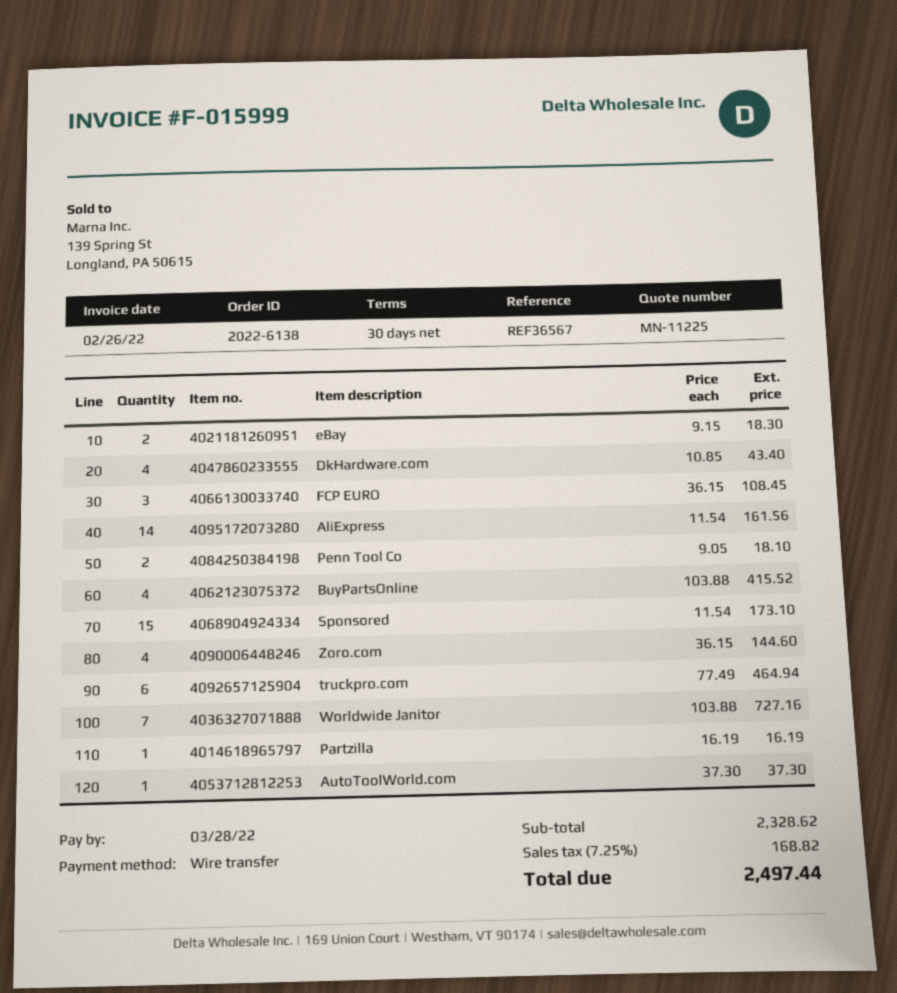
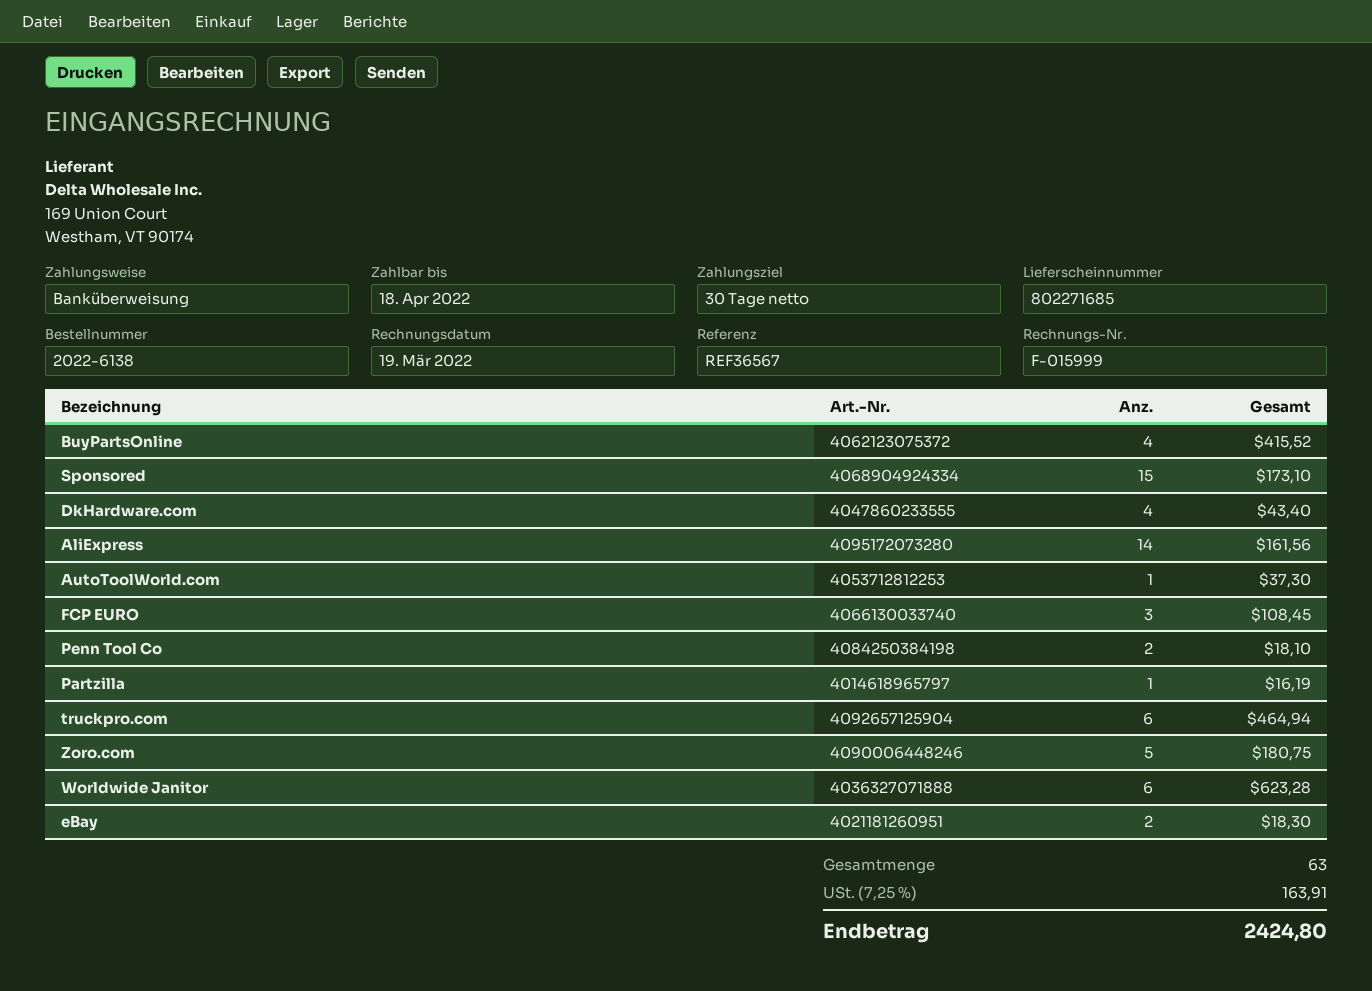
invoice date: 2022-02-26 -> 2022-03-19
due date: 2022-03-28 -> 2022-04-18
Zoro.com: 4 for 144.60 -> 5 for 180.75
Worldwide Janitor: 7 for 727.16 -> 6 for 623.28
tax: 7.25% = 168.82 -> 7.25% = 163.91
total: 2497.44 -> 2424.80

